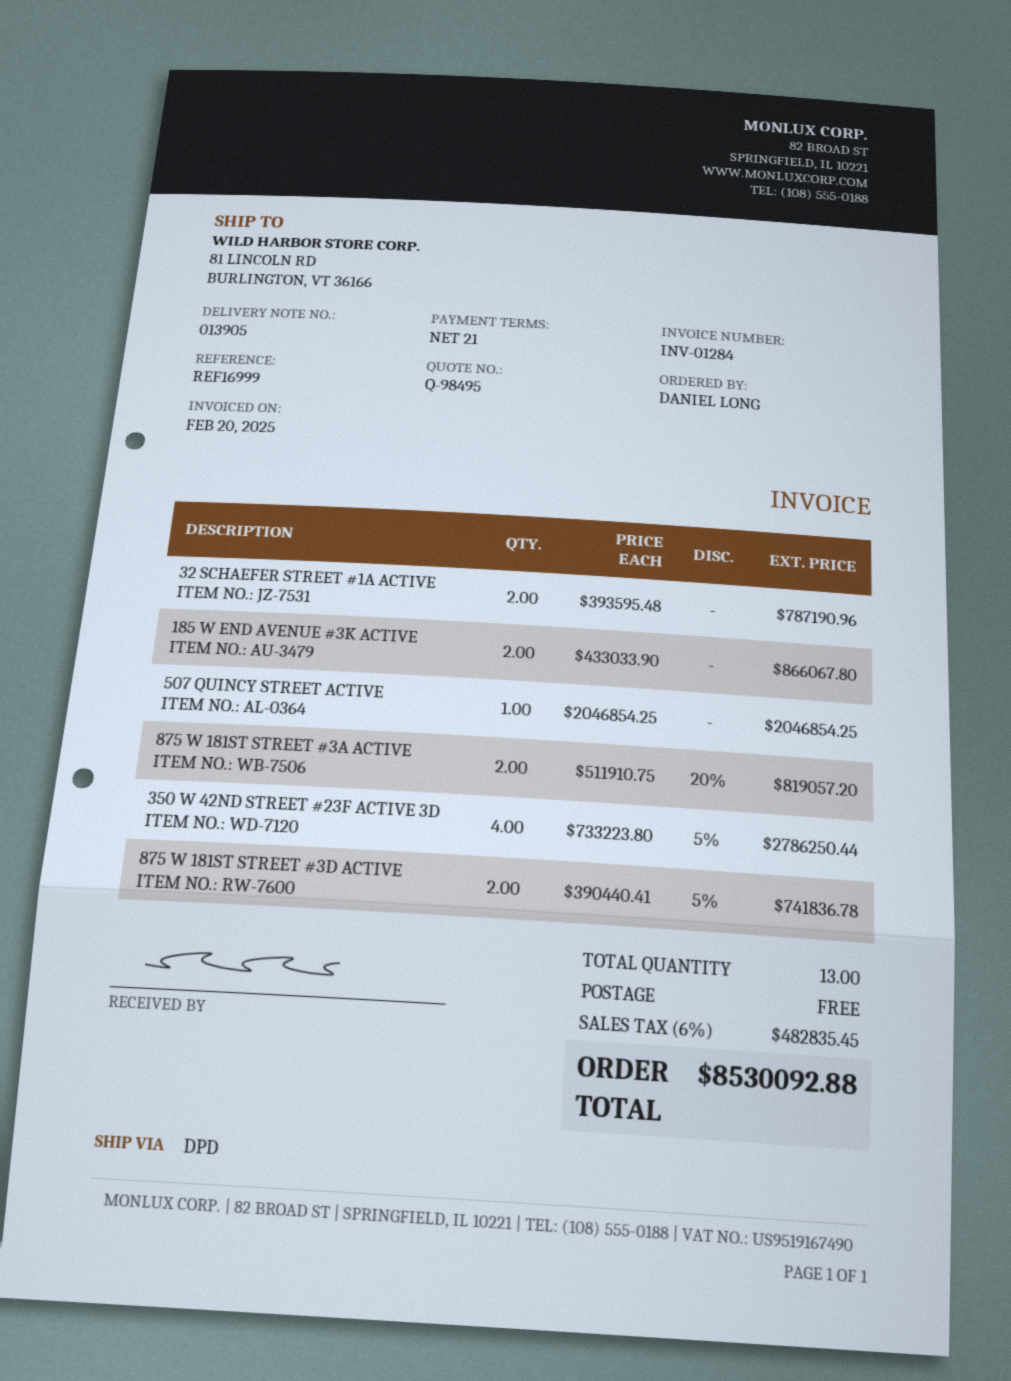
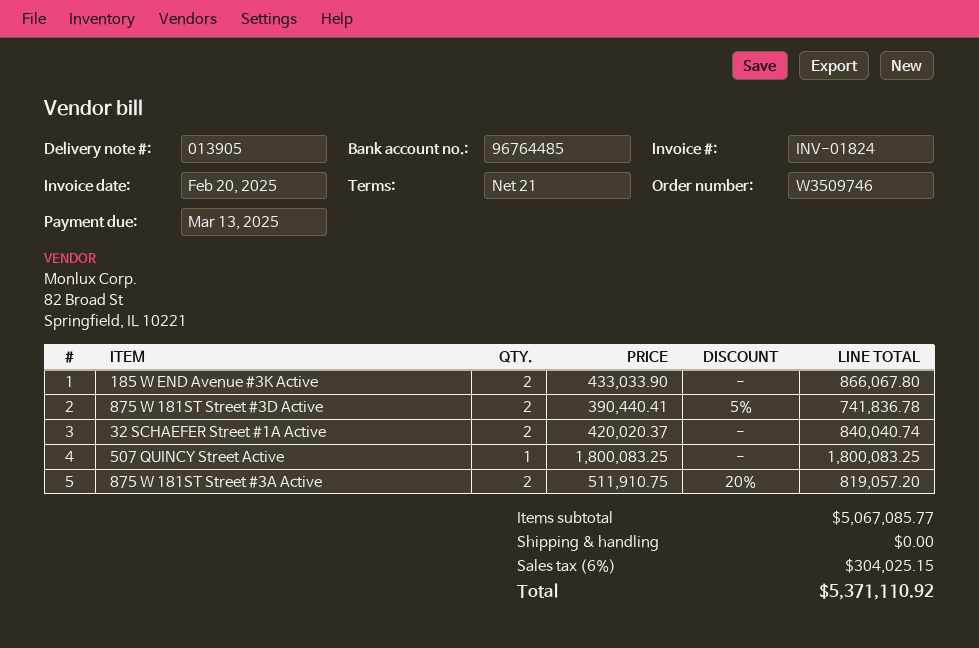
invoice number: INV-01284 -> INV-01824
32 SCHAEFER STREET #1A ACTIVE: 2 x 393595.48 = 787190.96 -> 2 x 420020.37 = 840040.74
507 QUINCY STREET ACTIVE: 1 x 2046854.25 = 2046854.25 -> 1 x 1800083.25 = 1800083.25
350 W 42ND STREET #23F ACTIVE 3D: 4 x 733223.80 - 5% = 2786250.44 -> none
tax: 6% = 482835.45 -> 6% = 304025.15
total: 8530092.88 -> 5371110.92

